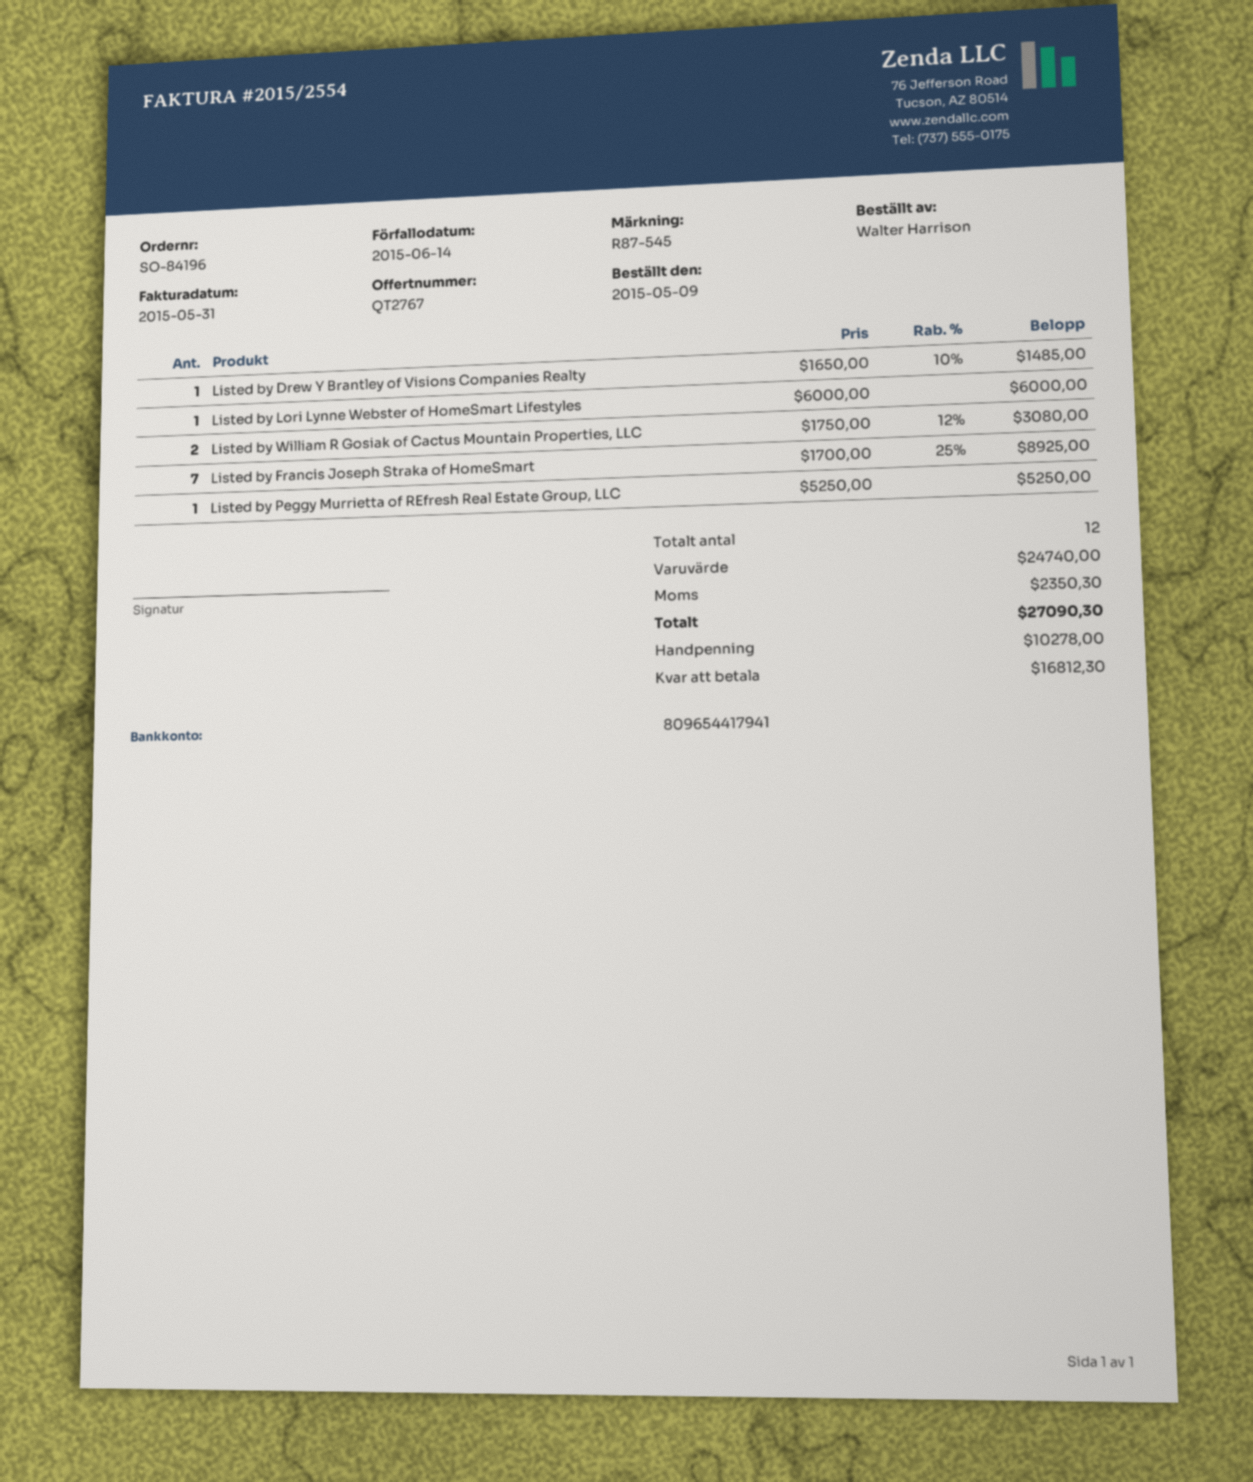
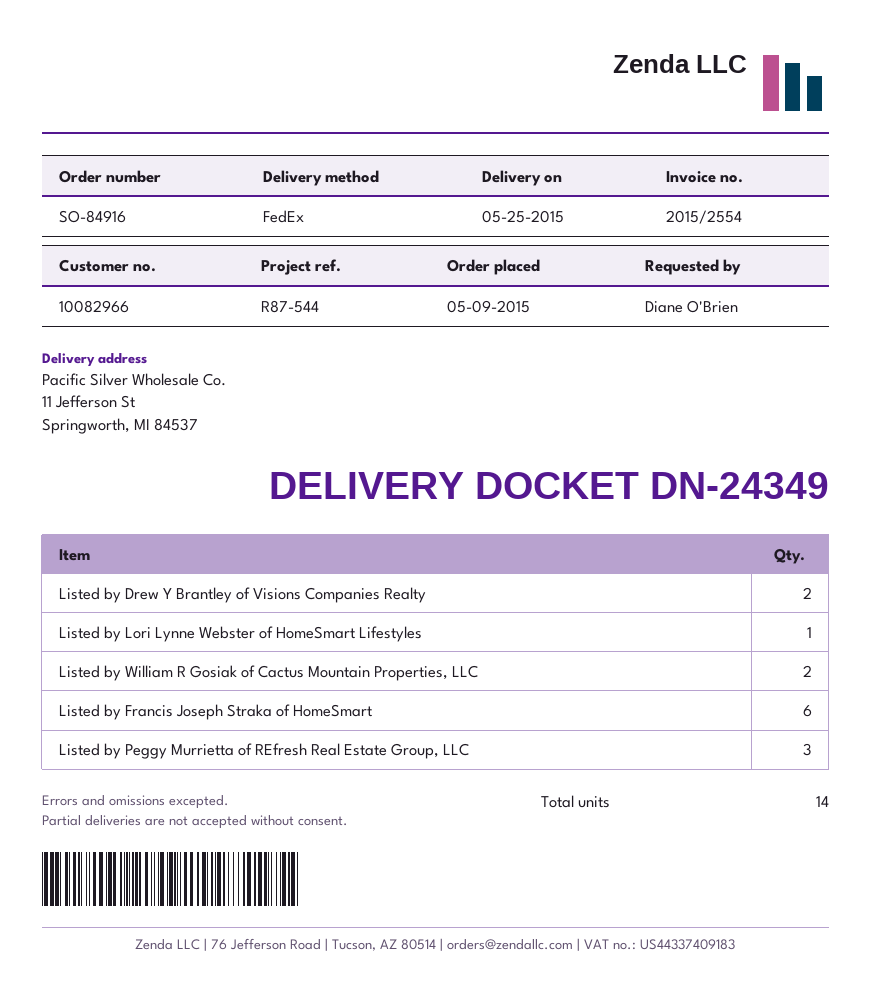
order number: SO-84196 -> SO-84916
reference: R87-545 -> R87-544
ordered by: Walter Harrison -> Diane O'Brien
Listed by Drew Y Brantley of Visions Companies Realty: 1 -> 2
Listed by Francis Joseph Straka of HomeSmart: 7 -> 6
Listed by Peggy Murrietta of REfresh Real Estate Group, LLC: 1 -> 3
total quantity: 12 -> 14

